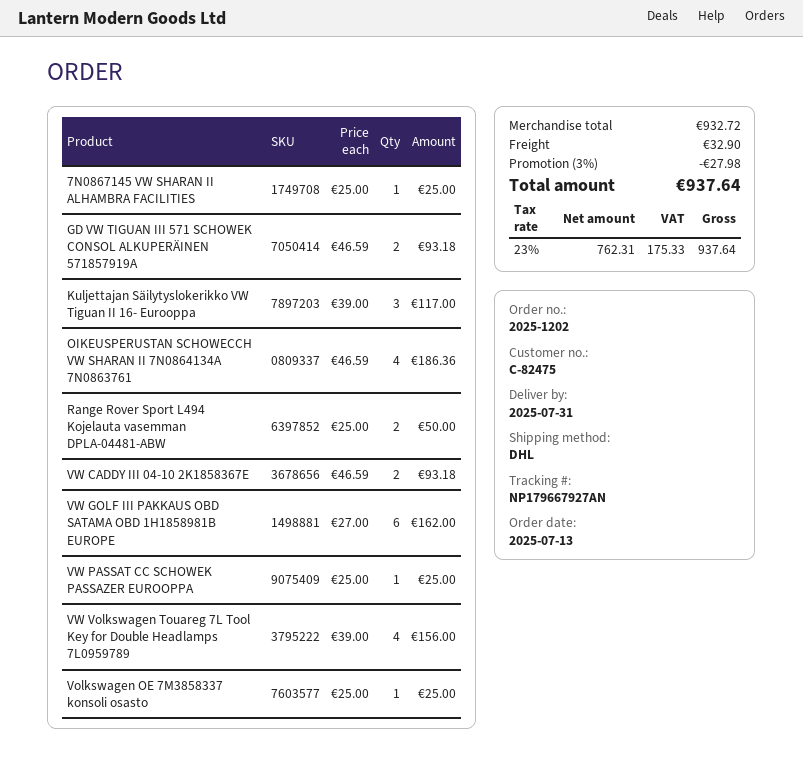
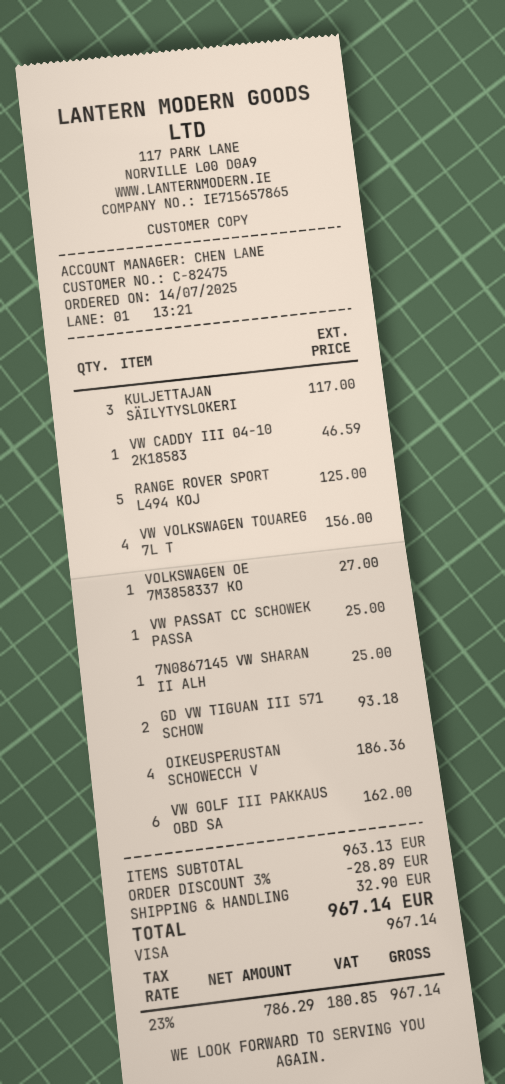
order date: 2025-07-13 -> 2025-07-14
Range Rover Sport L494 Kojelauta vasemman DPLA-04481-ABW: 2 for 50.00 -> 5 for 125.00
VW CADDY III 04-10 2K1858367E: 2 for 93.18 -> 1 for 46.59
Volkswagen OE 7M3858337 konsoli osasto: 1 for 25.00 -> 1 for 27.00
subtotal: 932.72 -> 963.13
discount: 3% = 27.98 -> 3% = 28.89
net: 762.31 -> 786.29
tax: 23% = 175.33 -> 23% = 180.85
total: 937.64 -> 967.14

